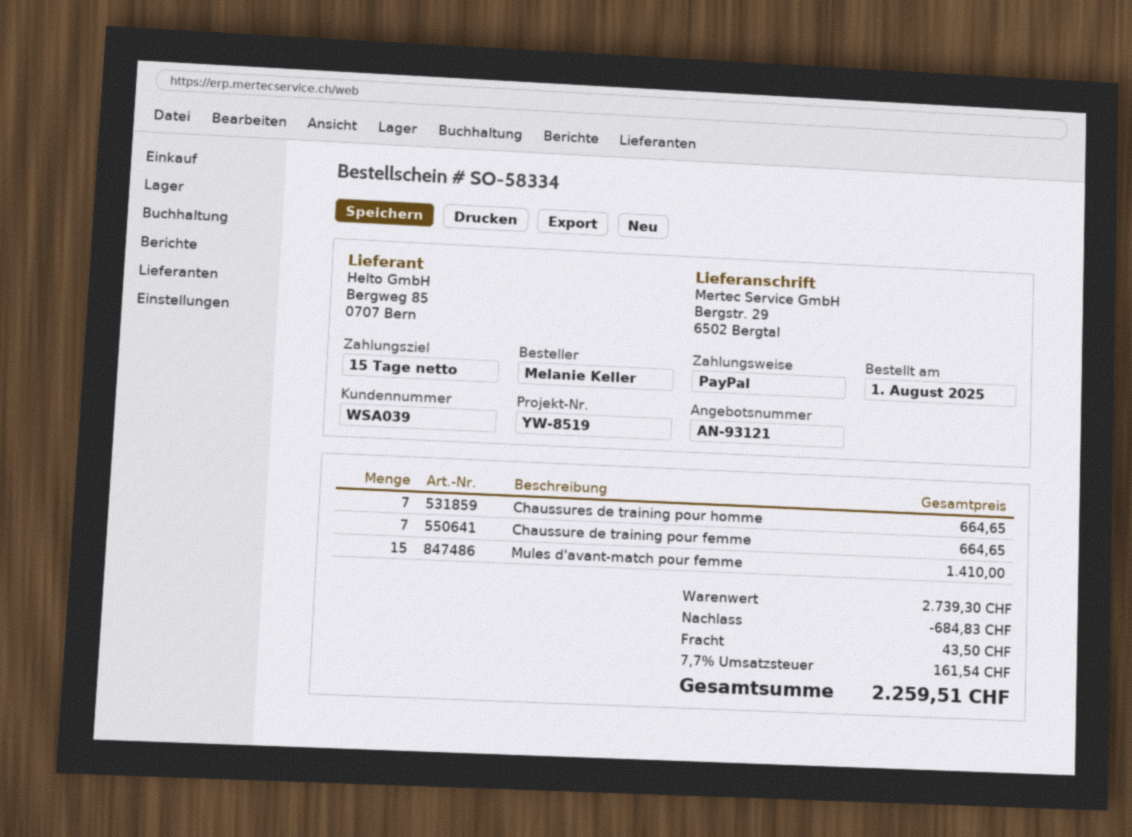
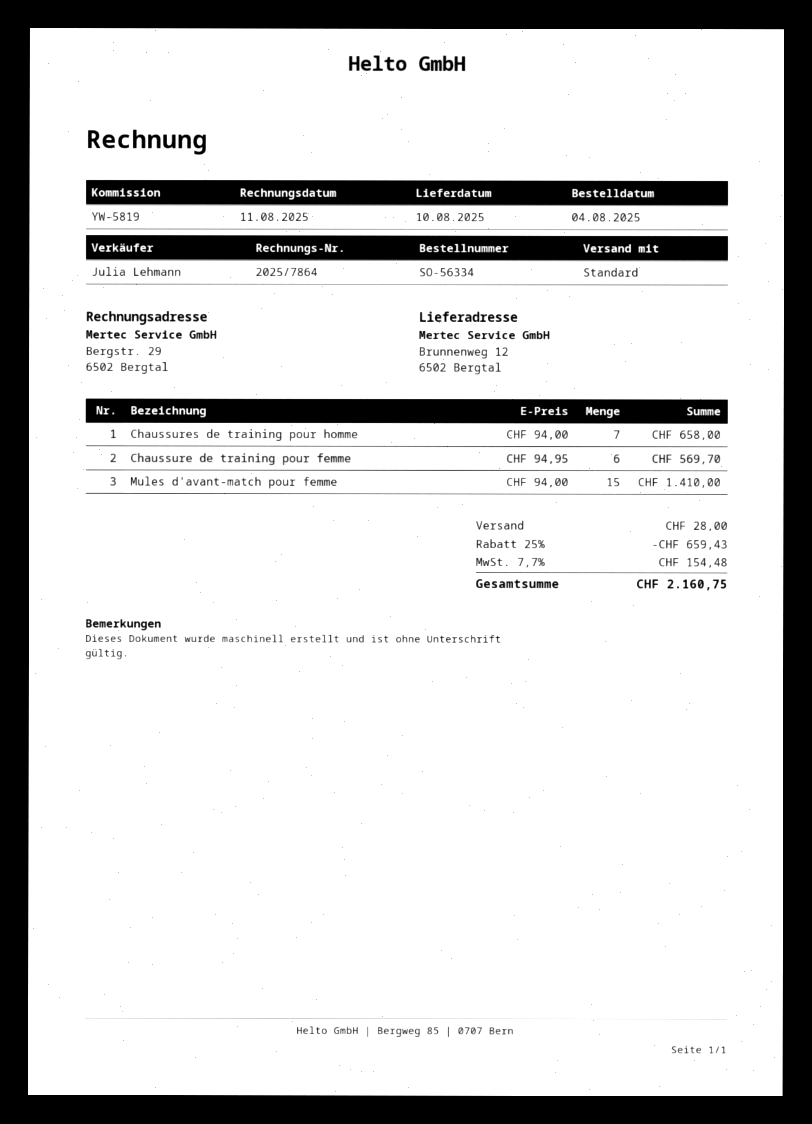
order number: SO-58334 -> SO-56334
order date: 2025-08-01 -> 2025-08-04
reference: YW-8519 -> YW-5819
ship to: Bergstr. 29, 6502 Bergtal -> Brunnenweg 12, 6502 Bergtal
Chaussures de training pour homme: 7 for 664.65 -> 7 for 658.00
Chaussure de training pour femme: 7 for 664.65 -> 6 for 569.70
discount: 684.83 -> 659.43
shipping: 43.50 -> 28.00
tax: 7.7% = 161.54 -> 7.7% = 154.48
total: 2259.51 -> 2160.75

